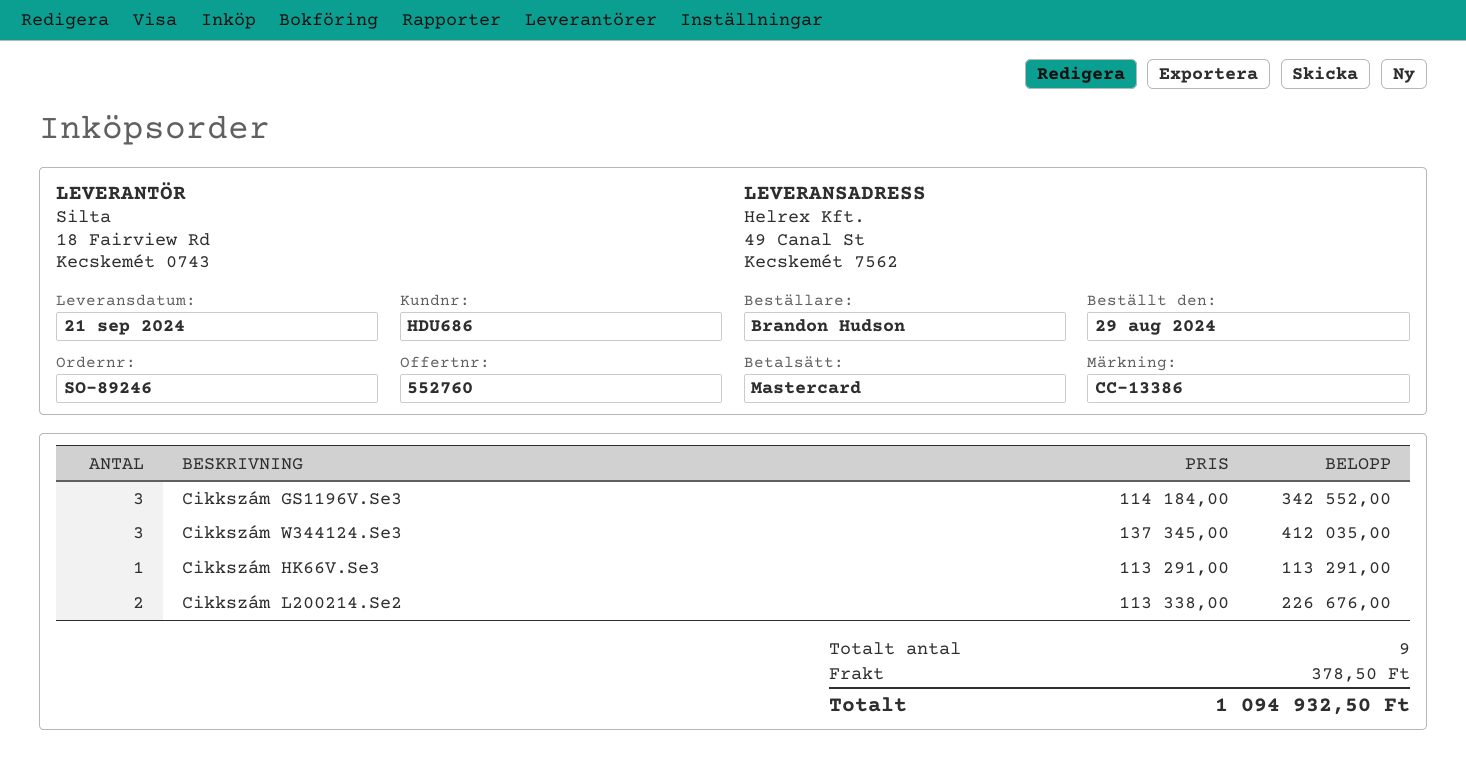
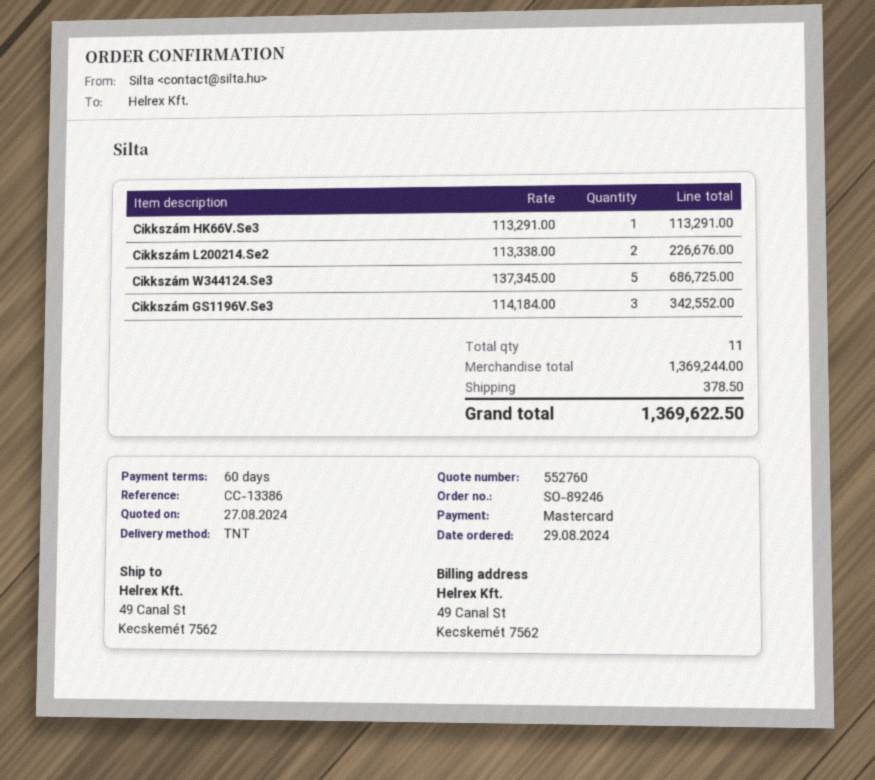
Cikkszám W344124.Se3: 3 x 137345.00 = 412035.00 -> 5 x 137345.00 = 686725.00
total quantity: 9 -> 11
total: 1094932.50 -> 1369622.50

